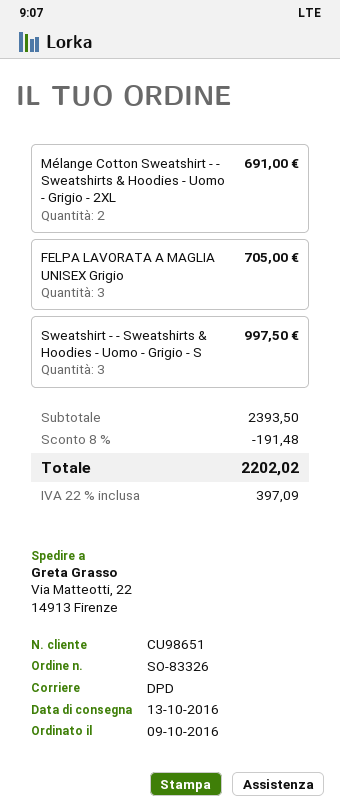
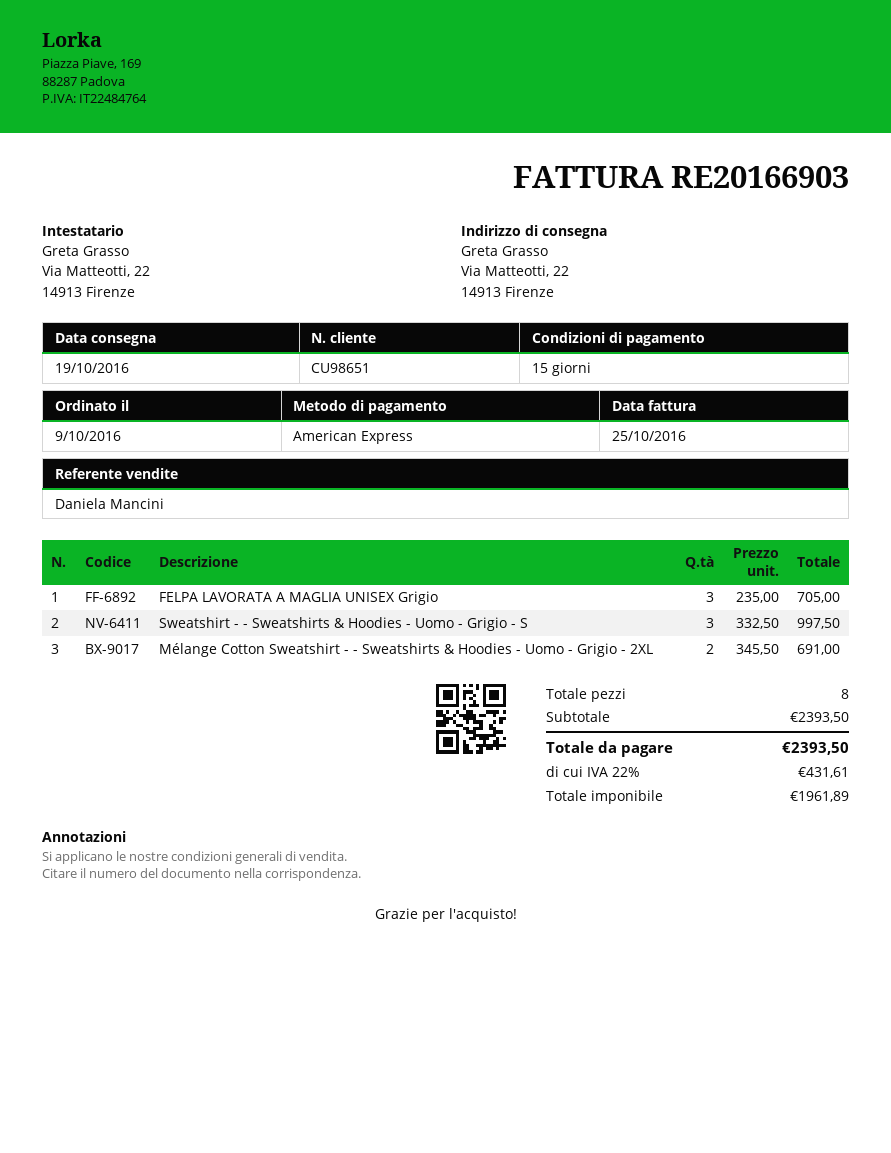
delivery date: 2016-10-13 -> 2016-10-19
discount: 8% = 191.48 -> none
tax: 22% = 397.09 -> 22% = 431.61
total: 2202.02 -> 2393.50

